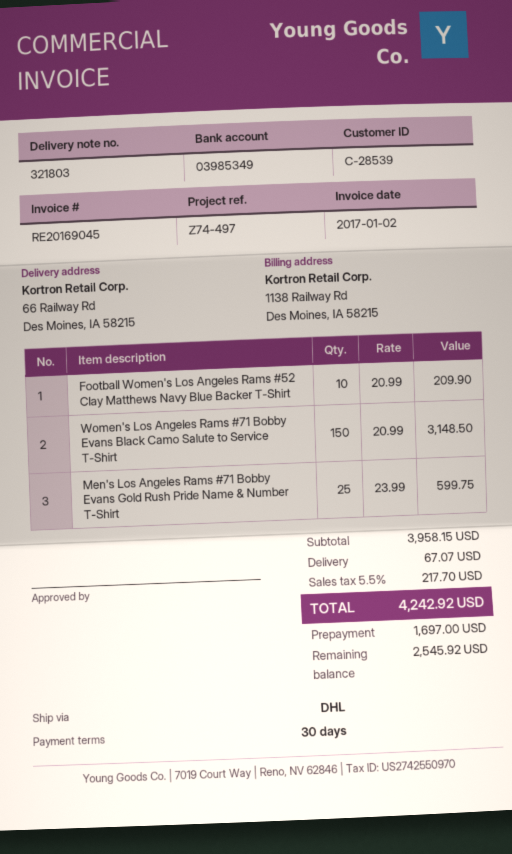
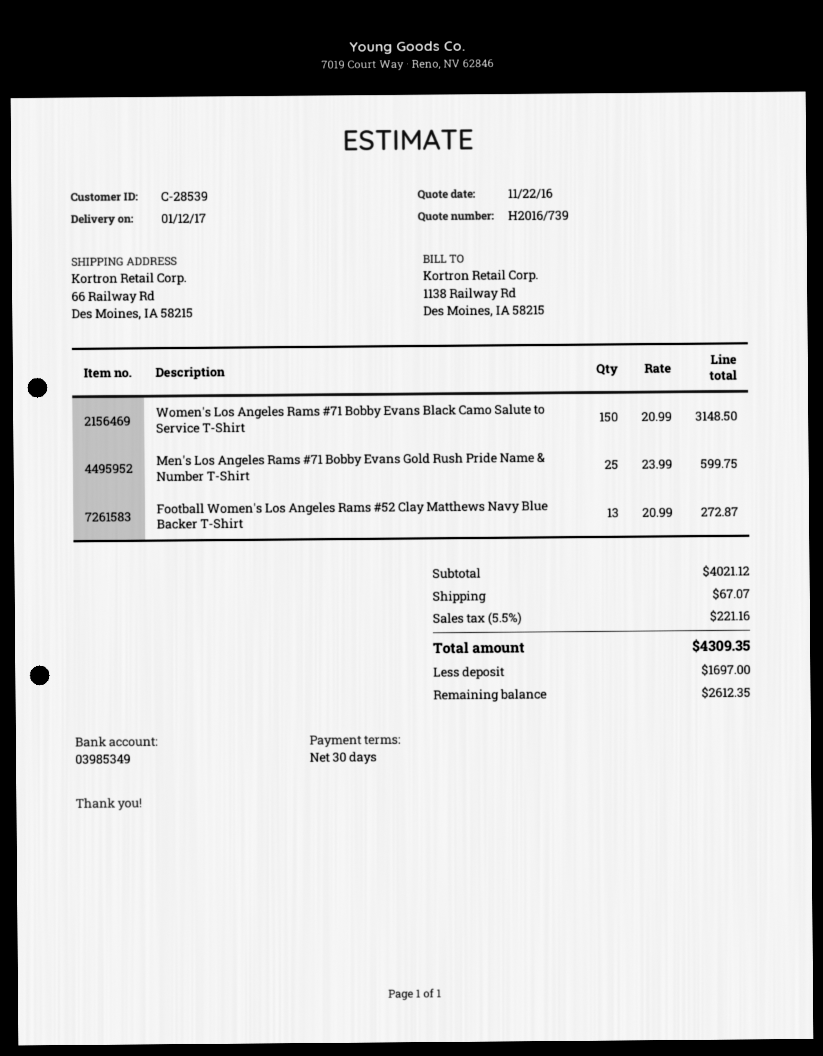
Football Women's Los Angeles Rams #52 Clay Matthews Navy Blue Backer T-Shirt: 10 x 20.99 = 209.90 -> 13 x 20.99 = 272.87
subtotal: 3958.15 -> 4021.12
tax: 5.5% = 217.70 -> 5.5% = 221.16
total: 4242.92 -> 4309.35
balance: 2545.92 -> 2612.35

